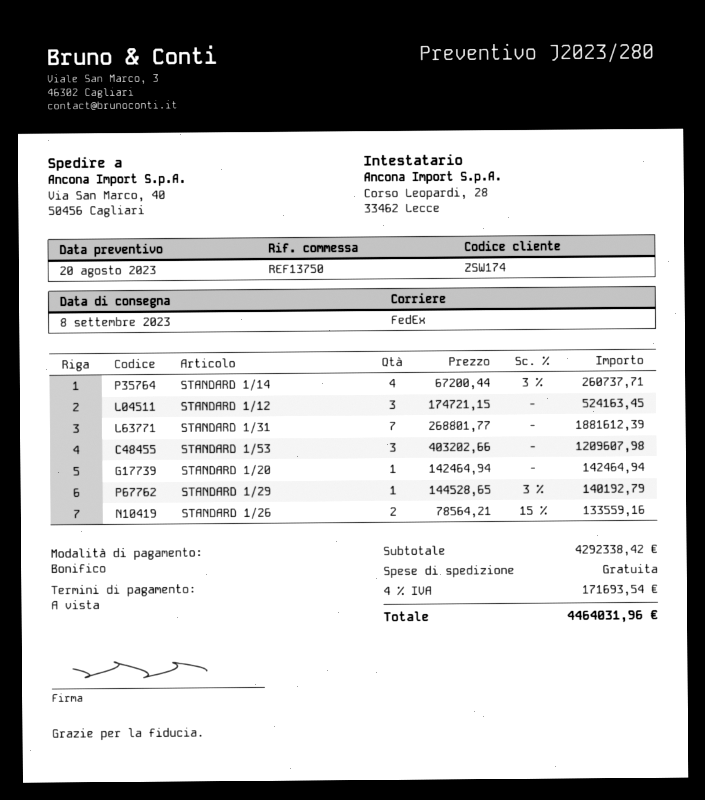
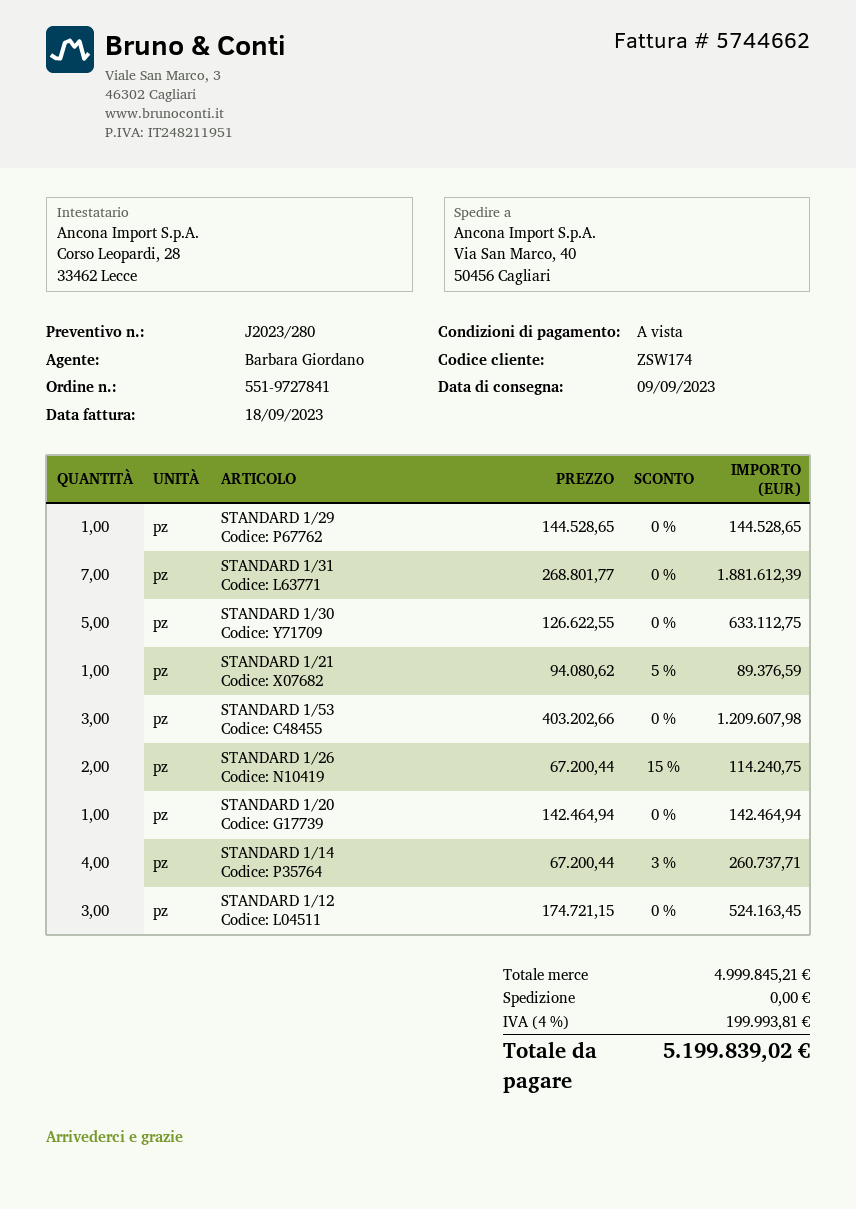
delivery date: 2023-09-08 -> 2023-09-09
STANDARD 1/29: 1 x 144528.65 - 3% = 140192.79 -> 1 x 144528.65 = 144528.65
STANDARD 1/26: 2 x 78564.21 - 15% = 133559.16 -> 2 x 67200.44 - 15% = 114240.75
STANDARD 1/30: none -> 5 x 126622.55 = 633112.75
STANDARD 1/21: none -> 1 x 94080.62 - 5% = 89376.59
subtotal: 4292338.42 -> 4999845.21
tax: 4% = 171693.54 -> 4% = 199993.81
total: 4464031.96 -> 5199839.02

